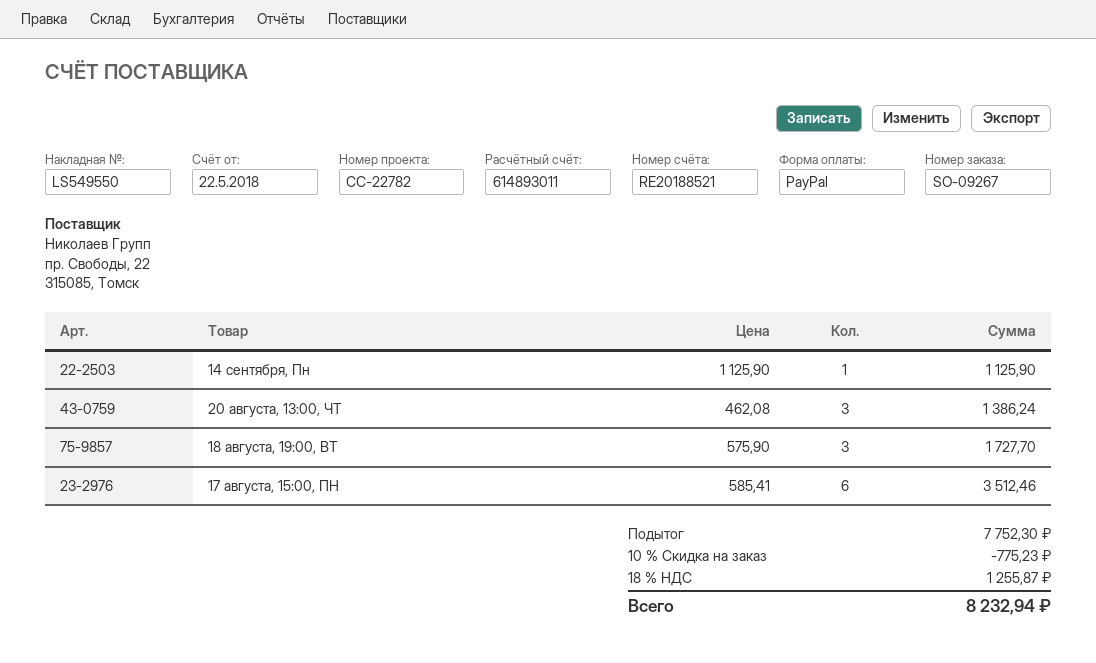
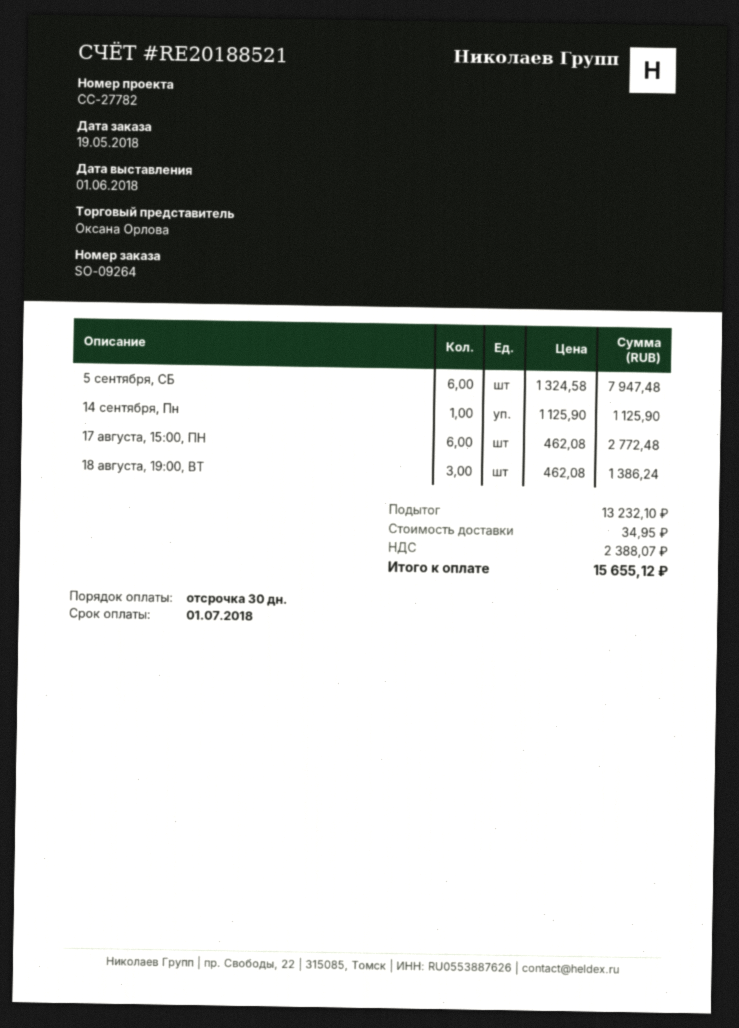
order number: SO-09267 -> SO-09264
invoice date: 2018-05-22 -> 2018-06-01
reference: CC-22782 -> CC-27782
20 августа, 13:00, ЧТ: 3 x 462.08 = 1386.24 -> none
18 августа, 19:00, ВТ: 3 x 575.90 = 1727.70 -> 3 x 462.08 = 1386.24
17 августа, 15:00, ПН: 6 x 585.41 = 3512.46 -> 6 x 462.08 = 2772.48
5 сентября, СБ: none -> 6 x 1324.58 = 7947.48
subtotal: 7752.30 -> 13232.10
discount: 10% = 775.23 -> none
shipping: none -> 34.95
tax: 1255.87 -> 2388.07
total: 8232.94 -> 15655.12

